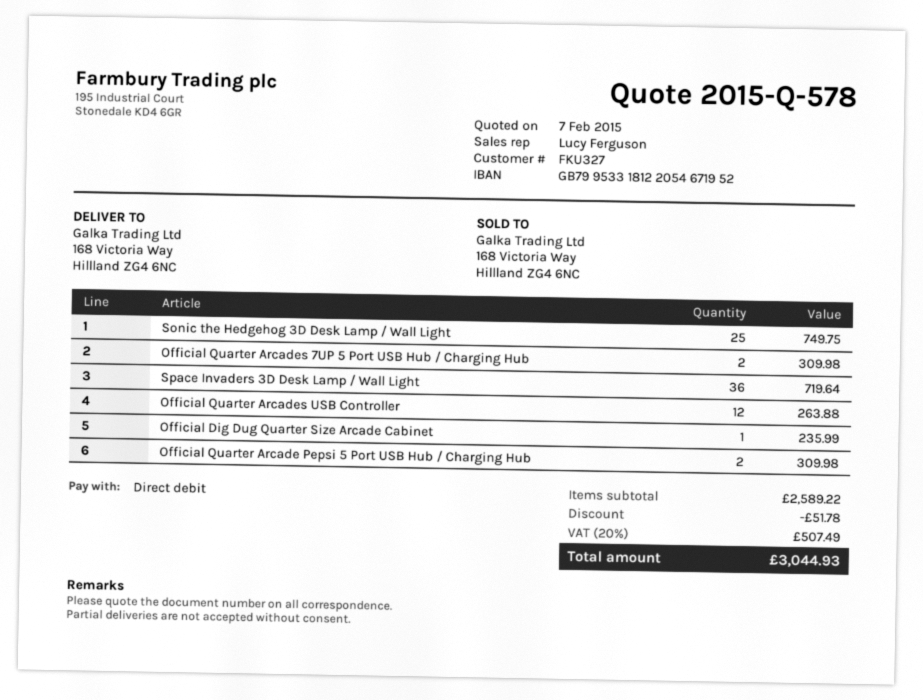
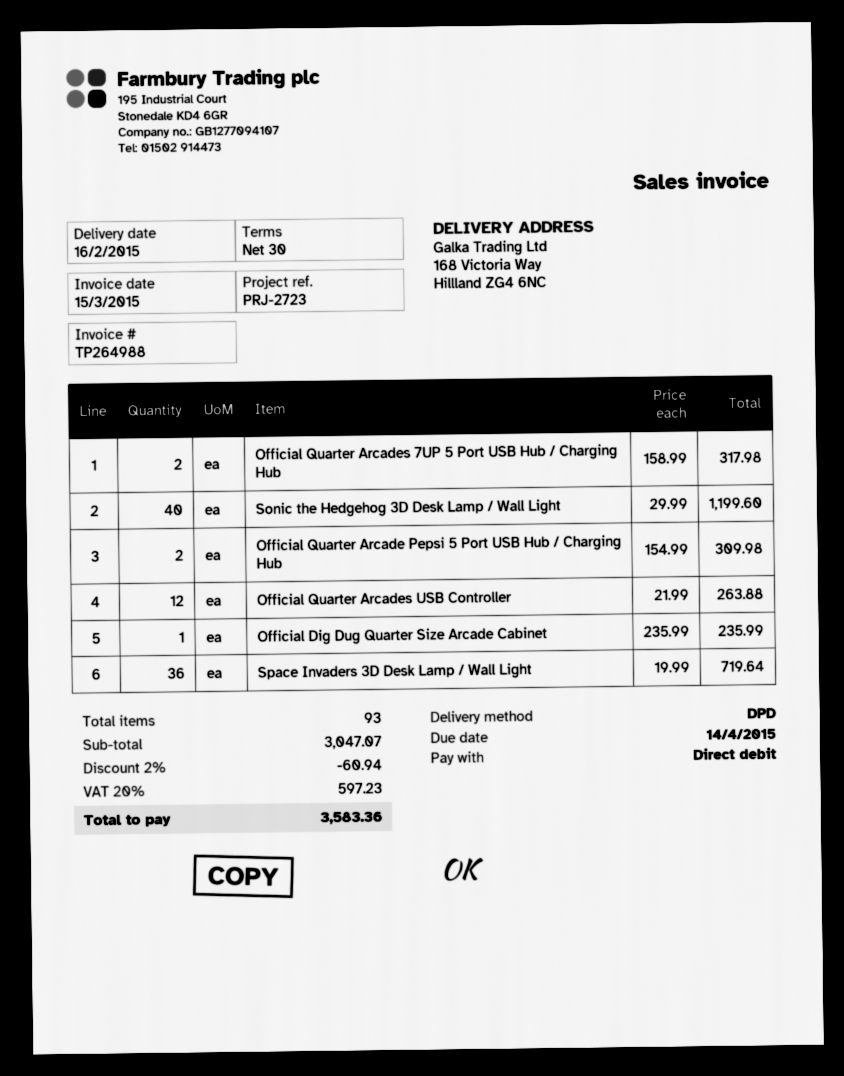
Sonic the Hedgehog 3D Desk Lamp / Wall Light: 25 for 749.75 -> 40 for 1199.60
Official Quarter Arcades 7UP 5 Port USB Hub / Charging Hub: 2 for 309.98 -> 2 for 317.98
subtotal: 2589.22 -> 3047.07
discount: 51.78 -> 60.94
tax: 20% = 507.49 -> 20% = 597.23
total: 3044.93 -> 3583.36

